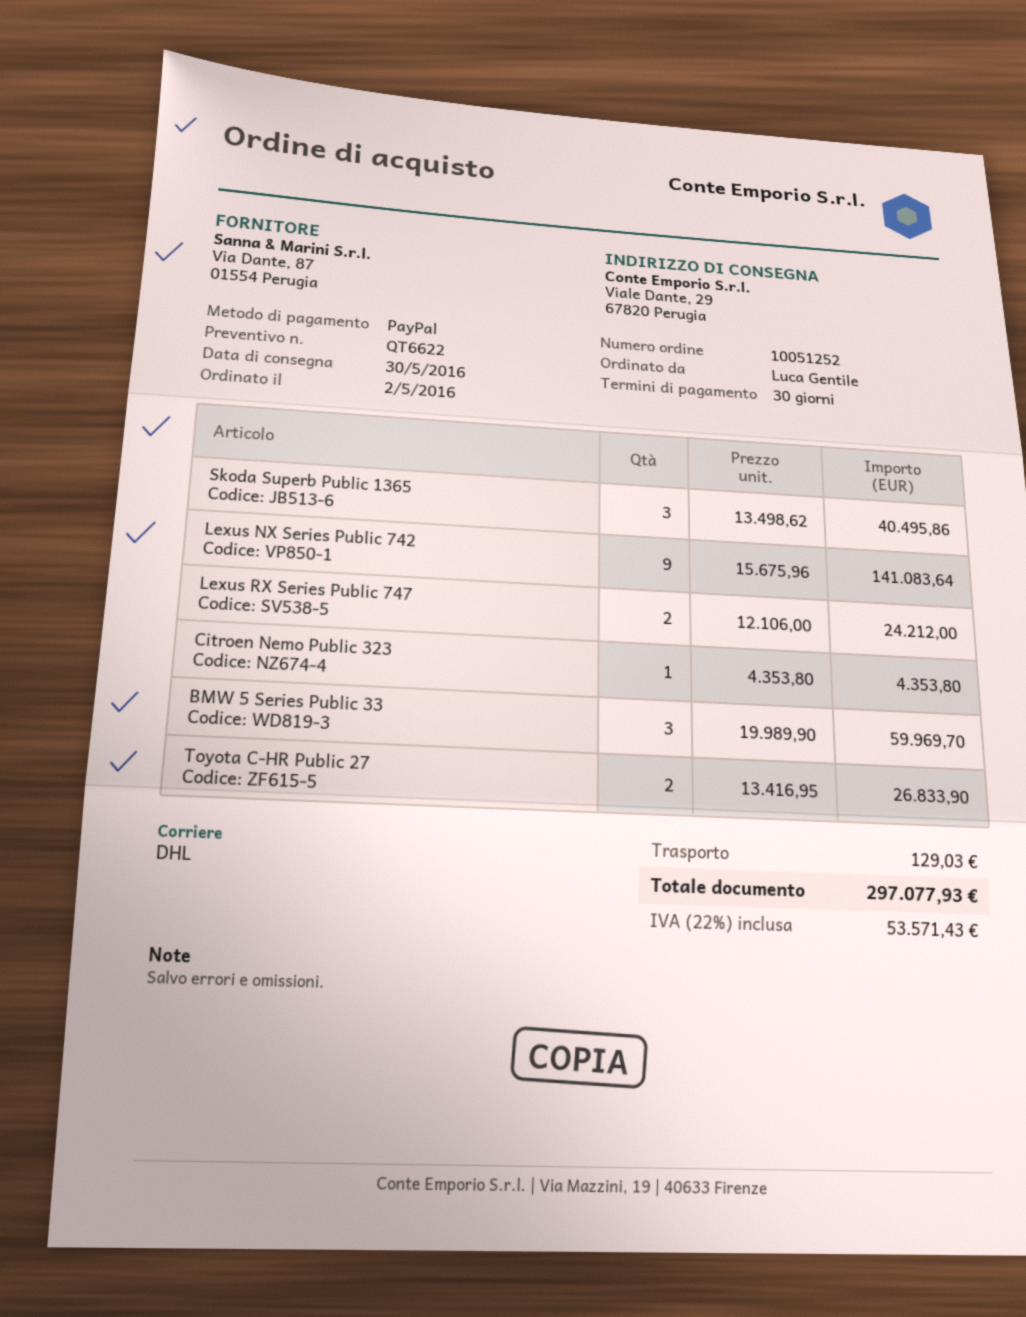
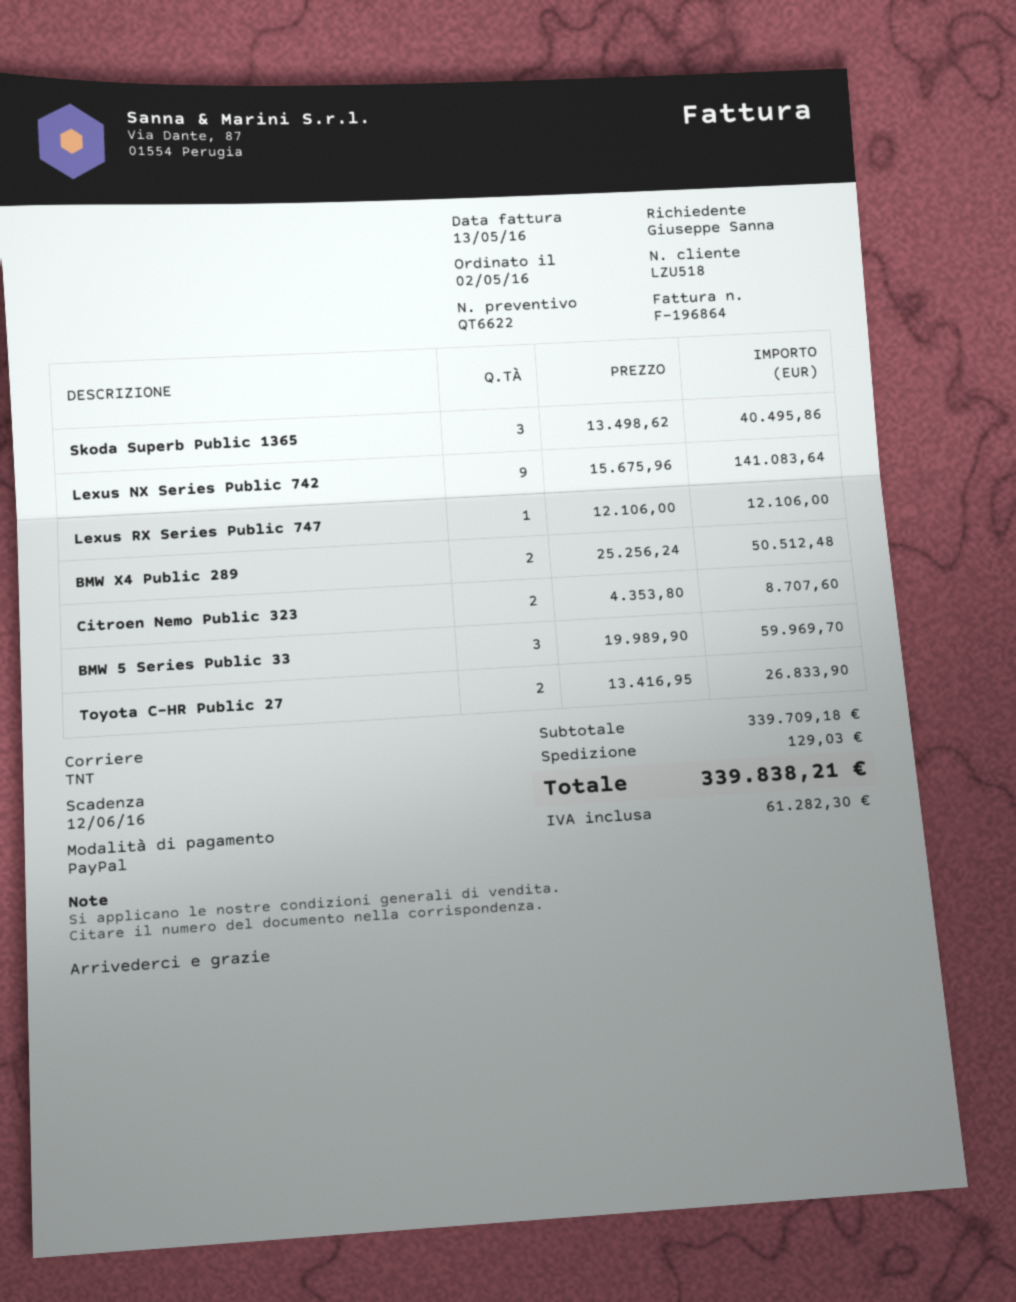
ordered by: Luca Gentile -> Giuseppe Sanna
shipping method: DHL -> TNT
Lexus RX Series Public 747: 2 x 12106.00 = 24212.00 -> 1 x 12106.00 = 12106.00
Citroen Nemo Public 323: 1 x 4353.80 = 4353.80 -> 2 x 4353.80 = 8707.60
BMW X4 Public 289: none -> 2 x 25256.24 = 50512.48
tax: 53571.43 -> 61282.30
total: 297077.93 -> 339838.21

